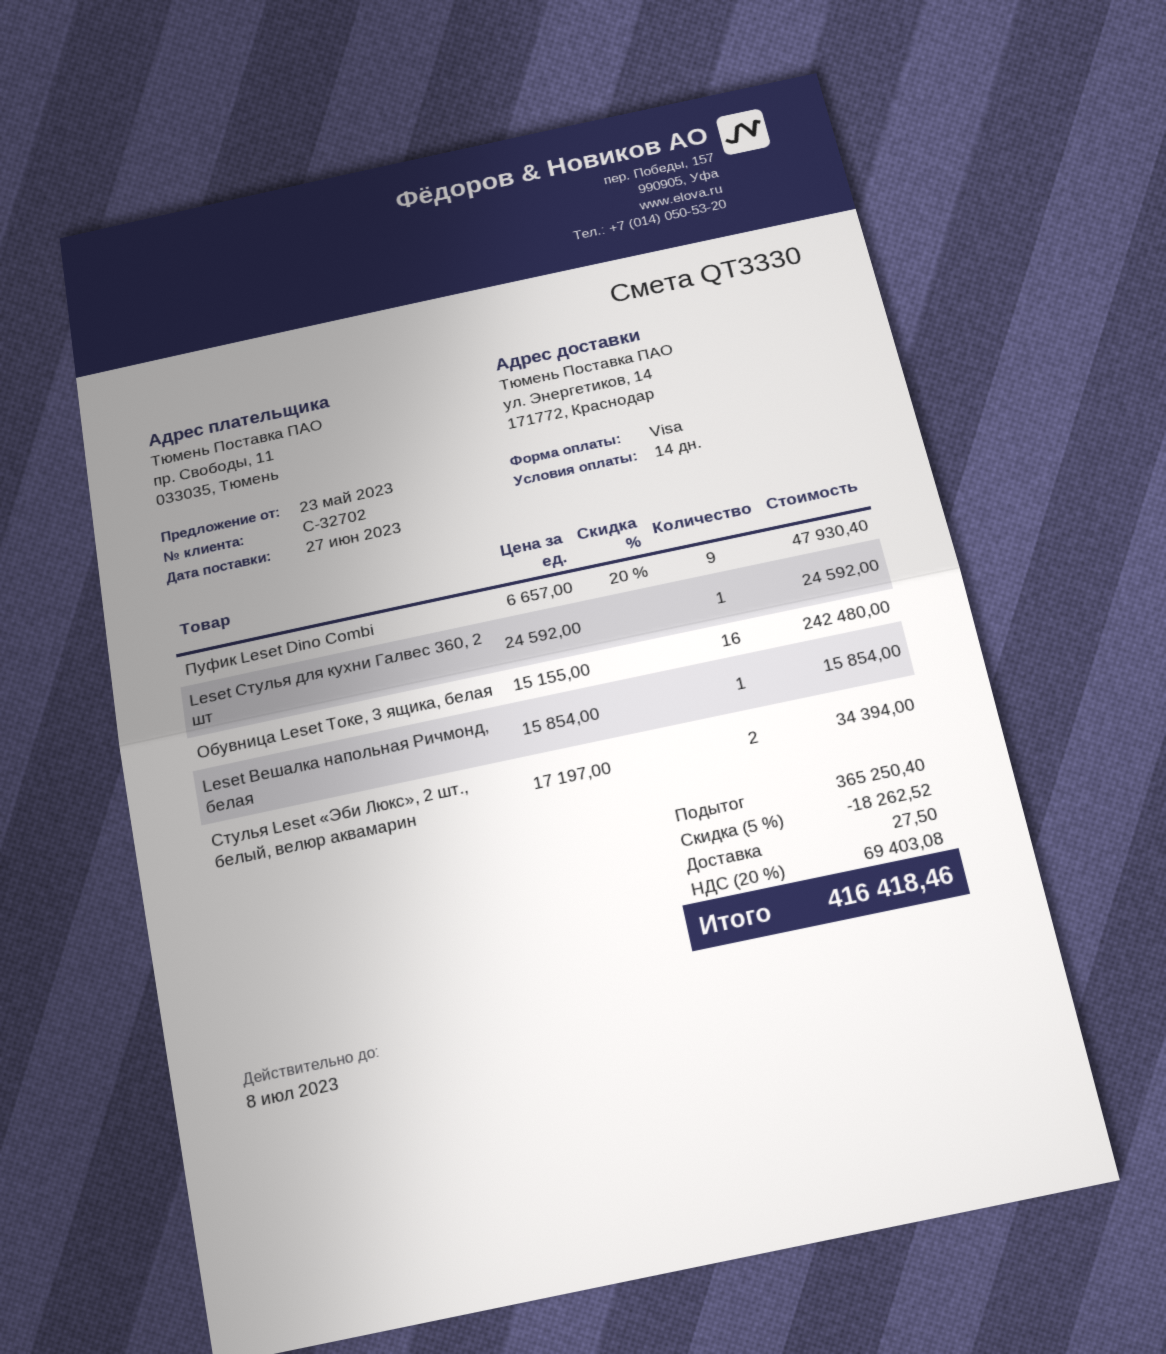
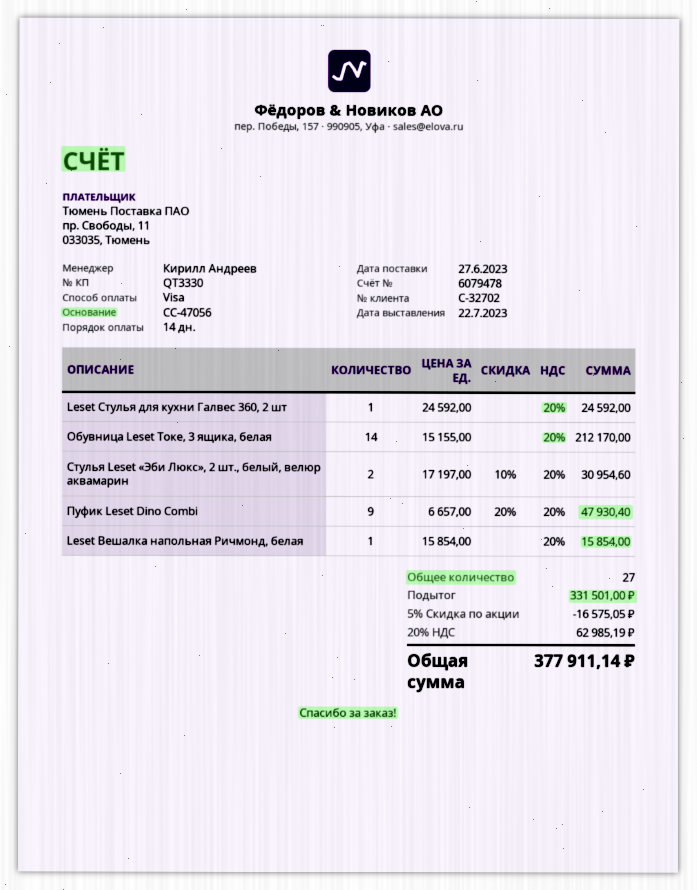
Обувница Leset Токе, 3 ящика, белая: 16 x 15155.00 = 242480.00 -> 14 x 15155.00 = 212170.00
Стулья Leset «Эби Люкс», 2 шт., белый, велюр аквамарин: 2 x 17197.00 = 34394.00 -> 2 x 17197.00 - 10% = 30954.60
subtotal: 365250.40 -> 331501.00
discount: 5% = 18262.52 -> 5% = 16575.05
shipping: 27.50 -> none
tax: 20% = 69403.08 -> 20% = 62985.19
total: 416418.46 -> 377911.14

